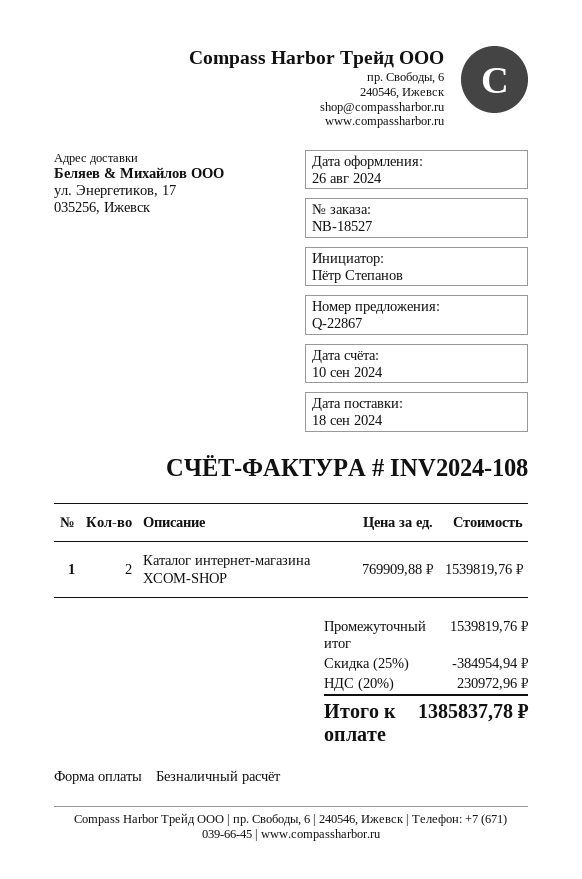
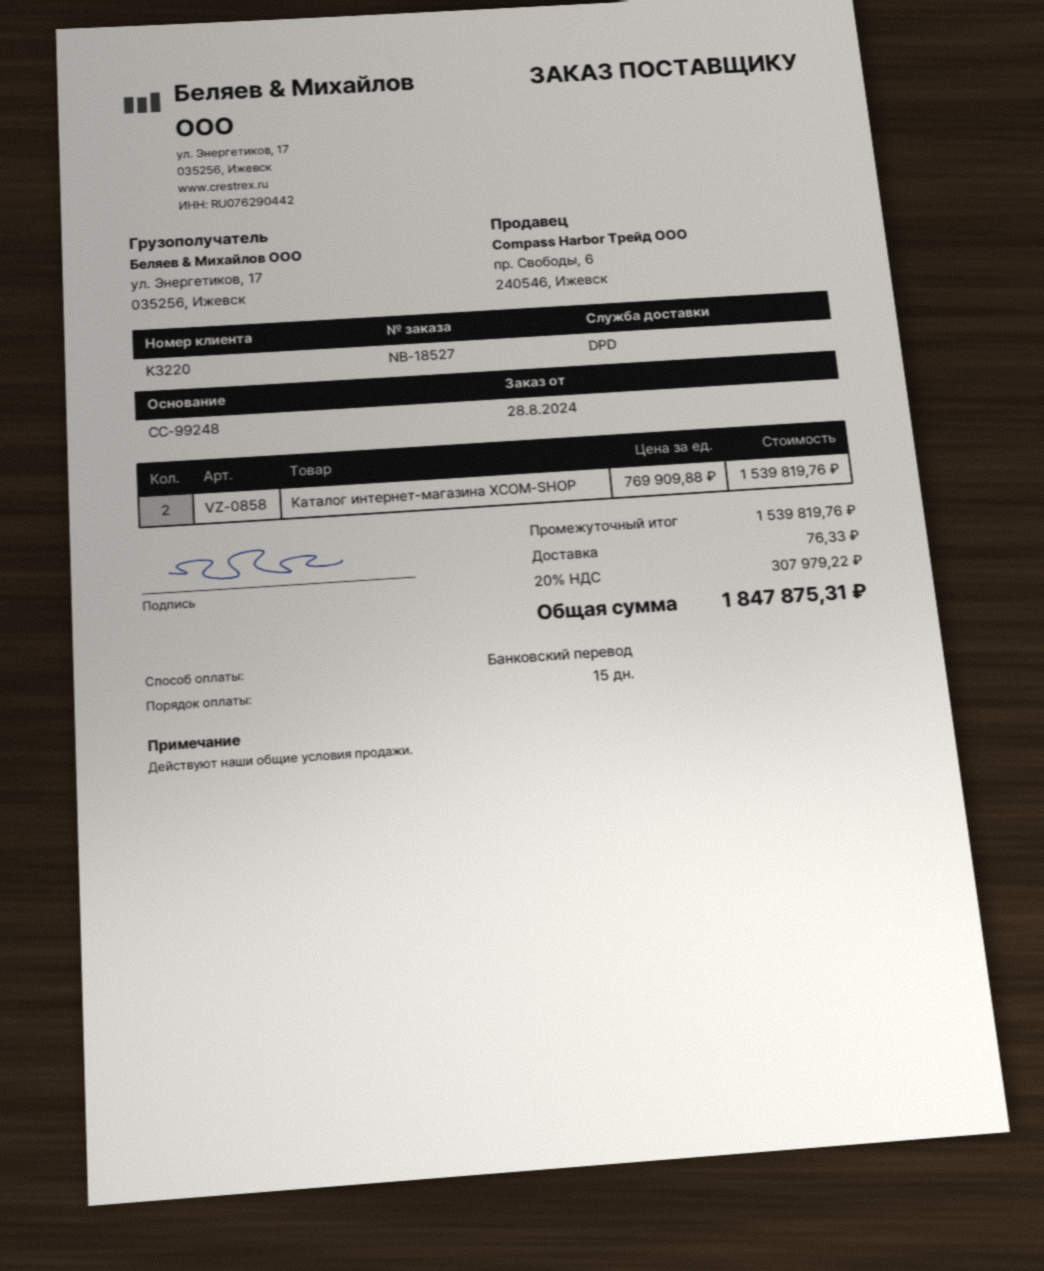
order date: 2024-08-26 -> 2024-08-28
discount: 25% = 384954.94 -> none
shipping: none -> 76.33
tax: 20% = 230972.96 -> 20% = 307979.22
total: 1385837.78 -> 1847875.31

